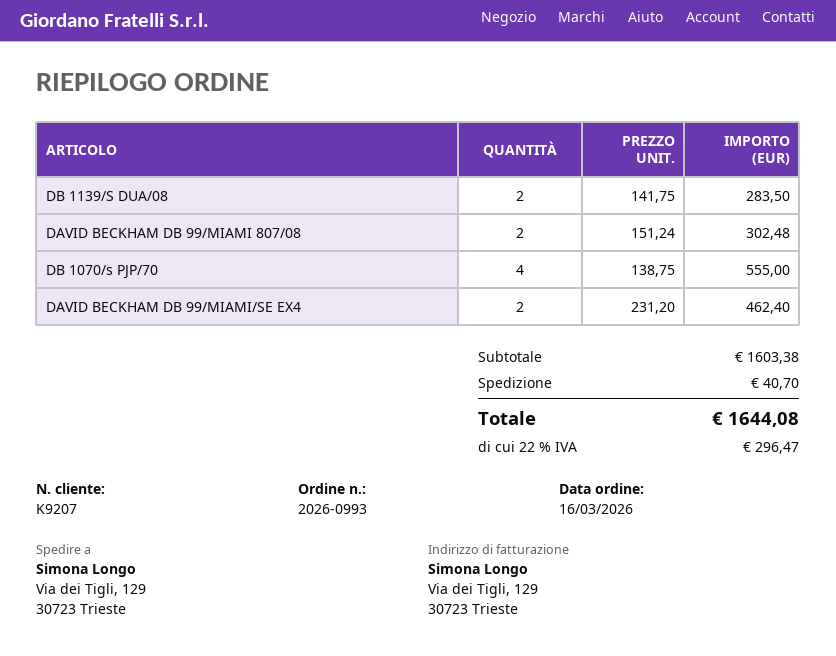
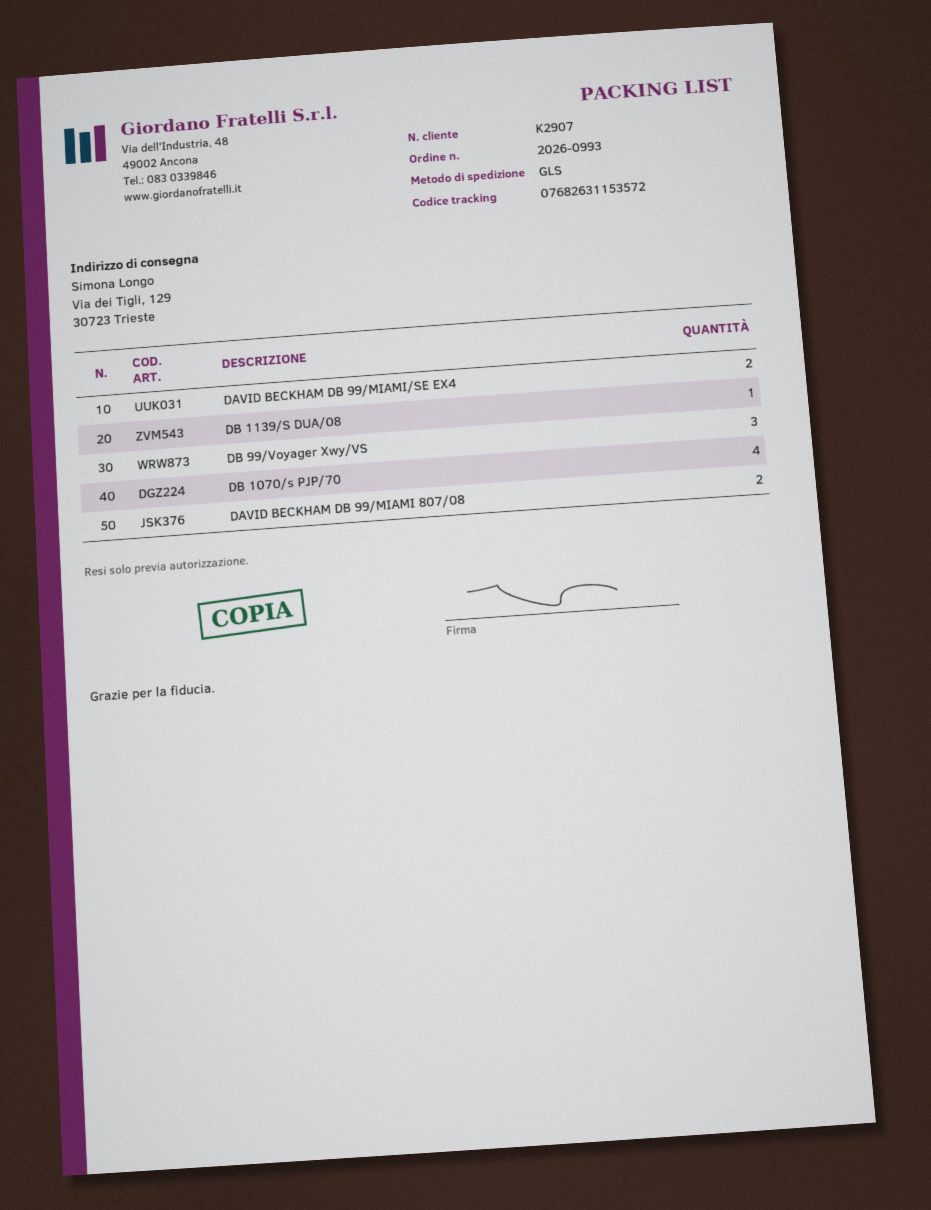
customer number: K9207 -> K2907
DB 1139/S DUA/08: 2 -> 1
DB 99/Voyager Xwy/VS: none -> 3

